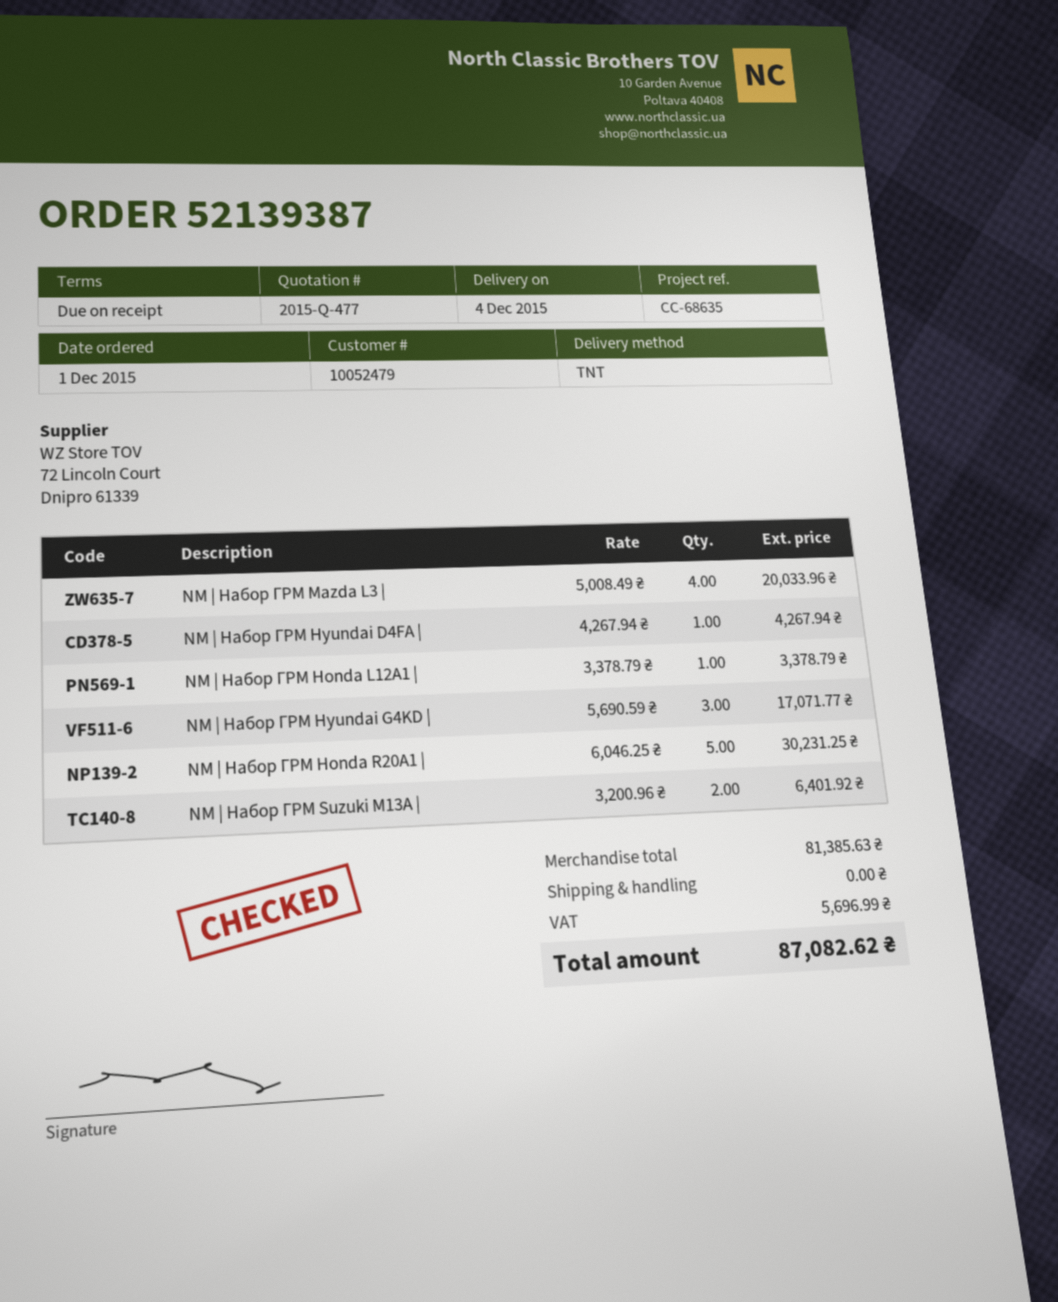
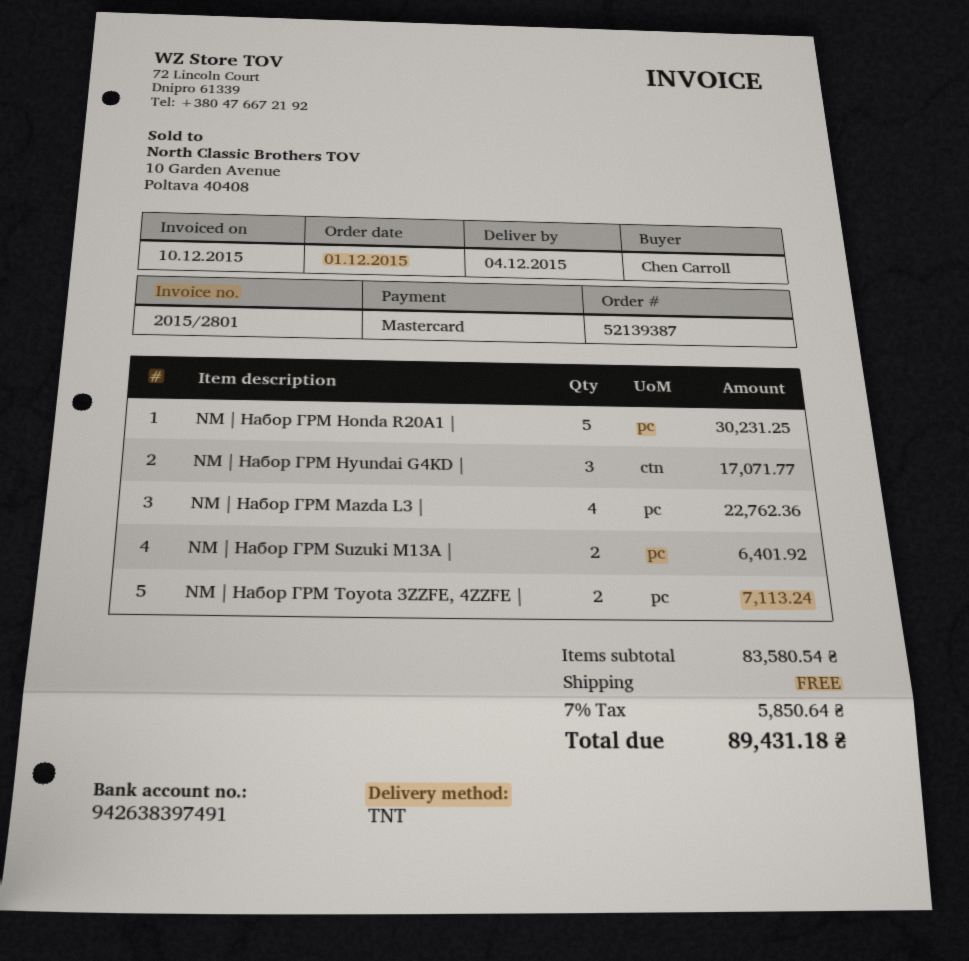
NM | Набор ГРМ Mazda L3 |: 4 for 20033.96 -> 4 for 22762.36
NM | Набор ГРМ Hyundai D4FA |: 1 for 4267.94 -> none
NM | Набор ГРМ Honda L12A1 |: 1 for 3378.79 -> none
NM | Набор ГРМ Toyota 3ZZFE, 4ZZFE |: none -> 2 for 7113.24
subtotal: 81385.63 -> 83580.54
tax: 5696.99 -> 5850.64
total: 87082.62 -> 89431.18

